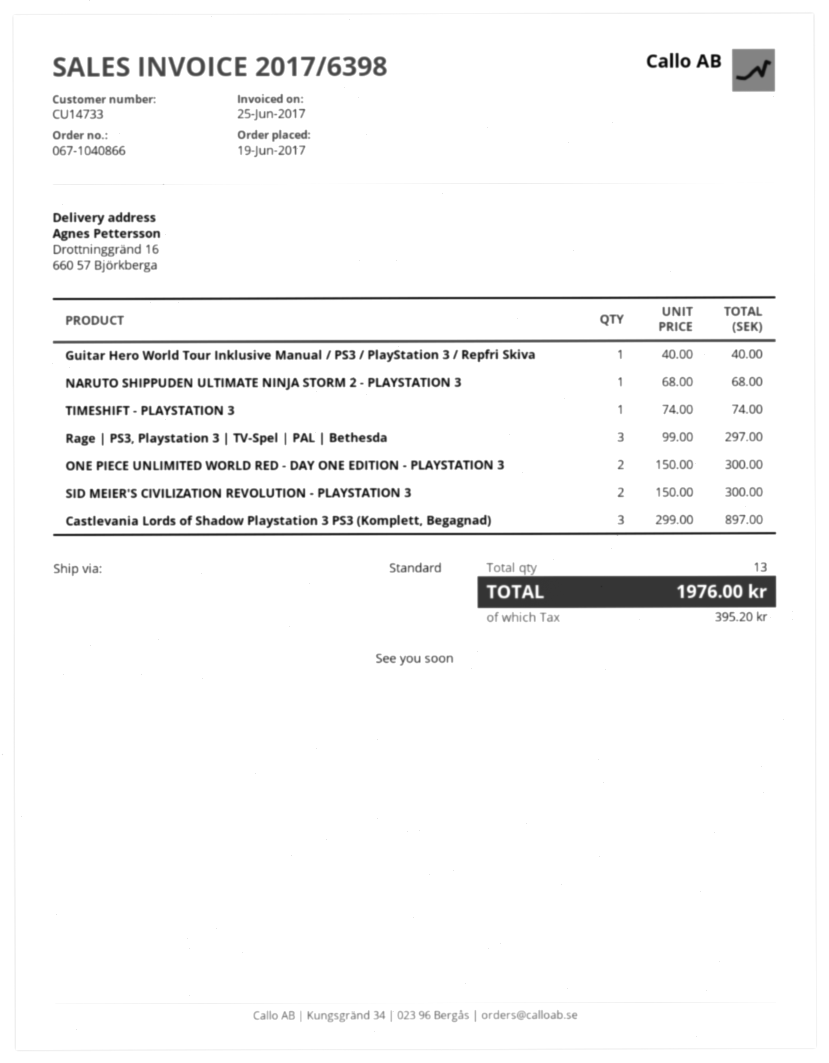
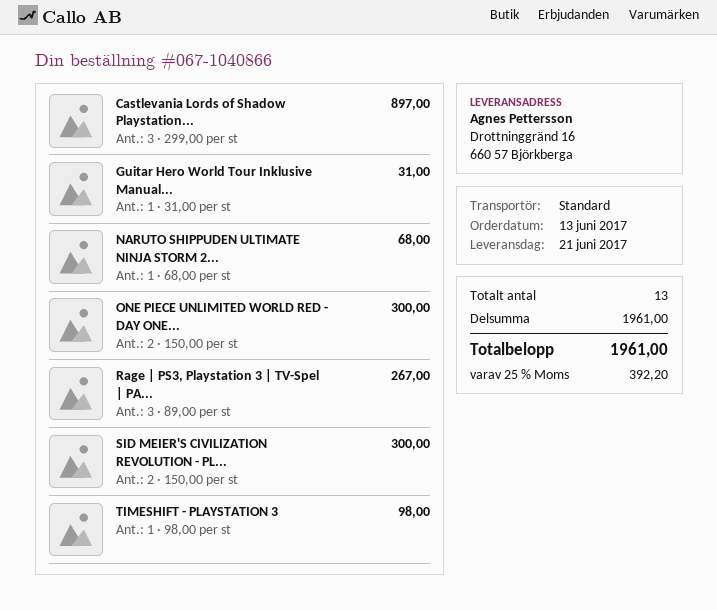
order date: 2017-06-19 -> 2017-06-13
Guitar Hero World Tour Inklusive Manual / PS3 / PlayStation 3 / Repfri Skiva: 1 x 40.00 = 40.00 -> 1 x 31.00 = 31.00
TIMESHIFT - PLAYSTATION 3: 1 x 74.00 = 74.00 -> 1 x 98.00 = 98.00
Rage | PS3, Playstation 3 | TV-Spel | PAL | Bethesda: 3 x 99.00 = 297.00 -> 3 x 89.00 = 267.00
tax: 395.20 -> 392.20
total: 1976.00 -> 1961.00

